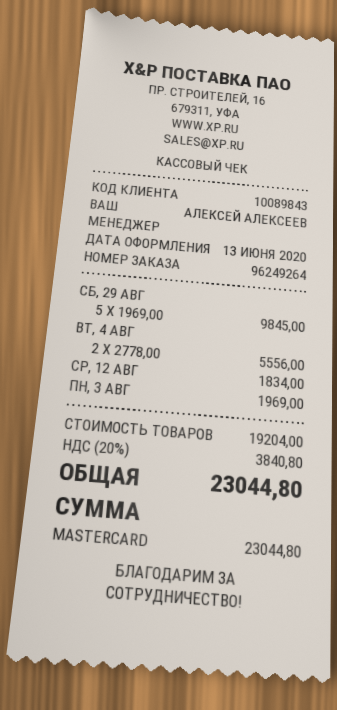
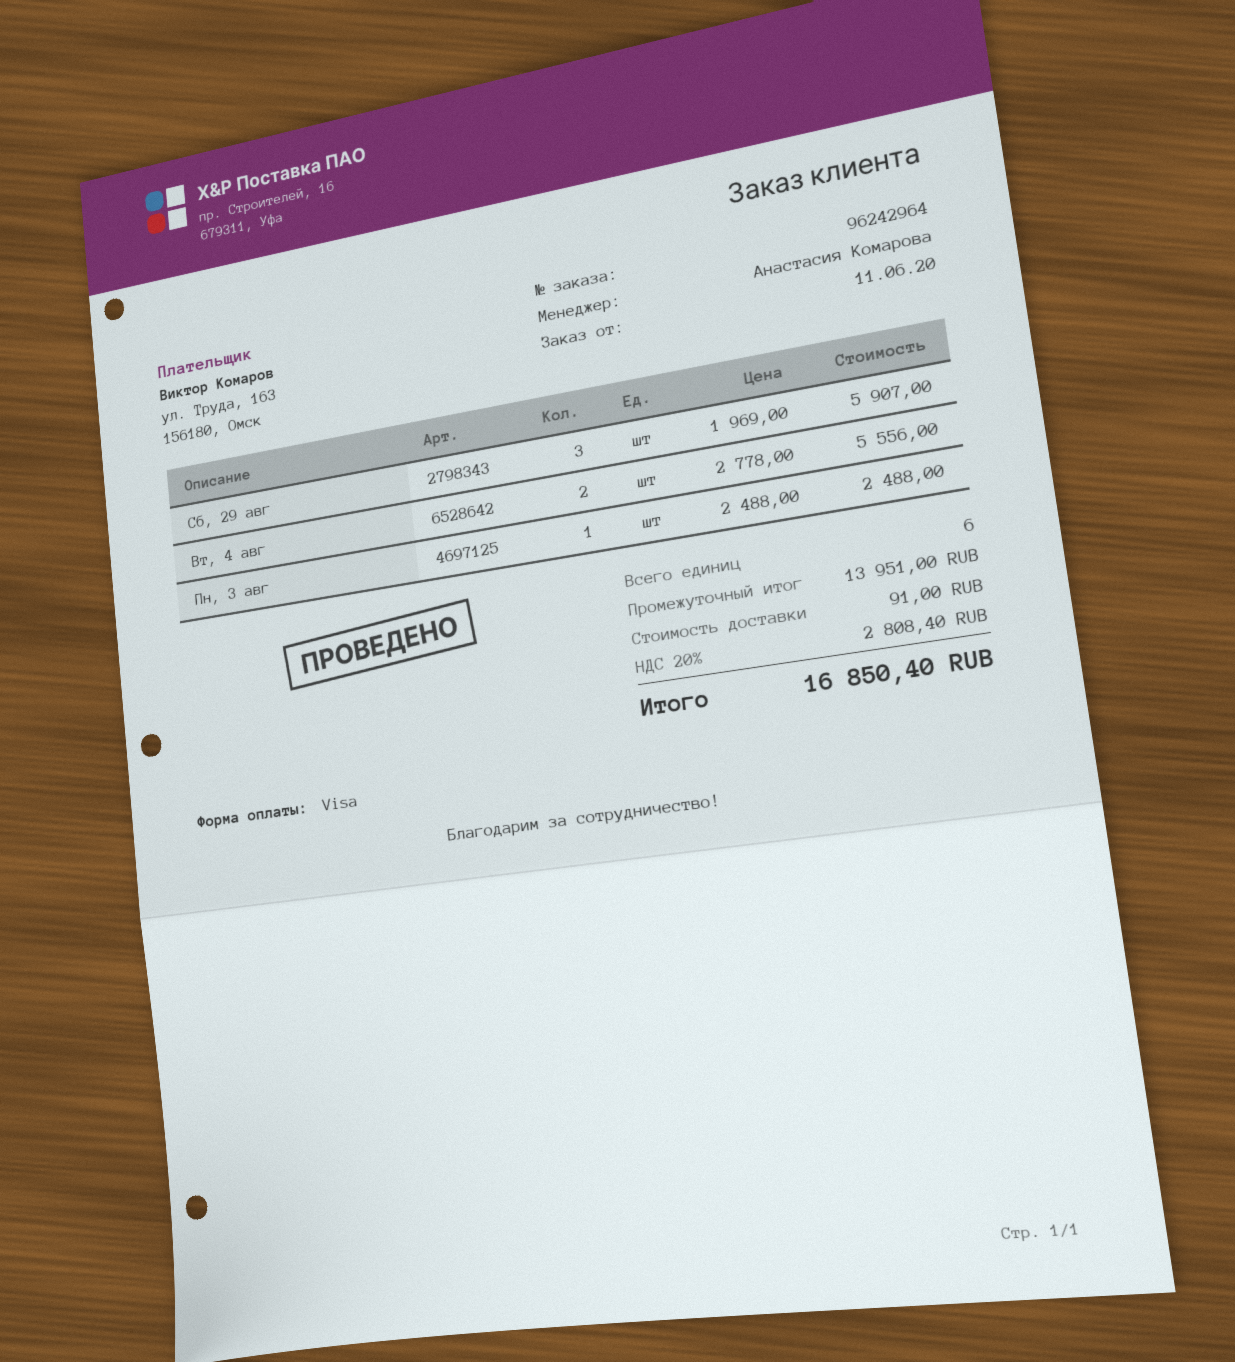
order number: 96249264 -> 96242964
order date: 2020-06-13 -> 2020-06-11
sales rep: АЛЕКСЕЙ АЛЕКСЕЕВ -> Анастасия Комарова
payment method: Mastercard -> Visa
СБ, 29 АВГ: 5 x 1969.00 = 9845.00 -> 3 x 1969.00 = 5907.00
СР, 12 АВГ: 1 x 1834.00 = 1834.00 -> none
ПН, 3 АВГ: 1 x 1969.00 = 1969.00 -> 1 x 2488.00 = 2488.00
subtotal: 19204.00 -> 13951.00
shipping: none -> 91.00
tax: 20% = 3840.80 -> 20% = 2808.40
total: 23044.80 -> 16850.40

